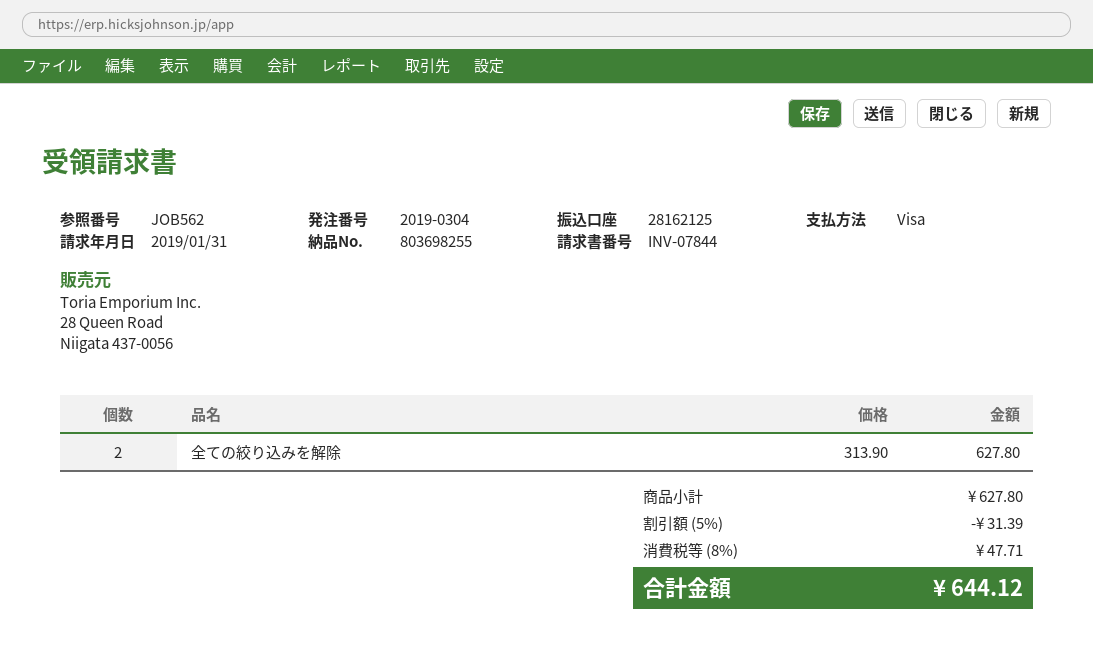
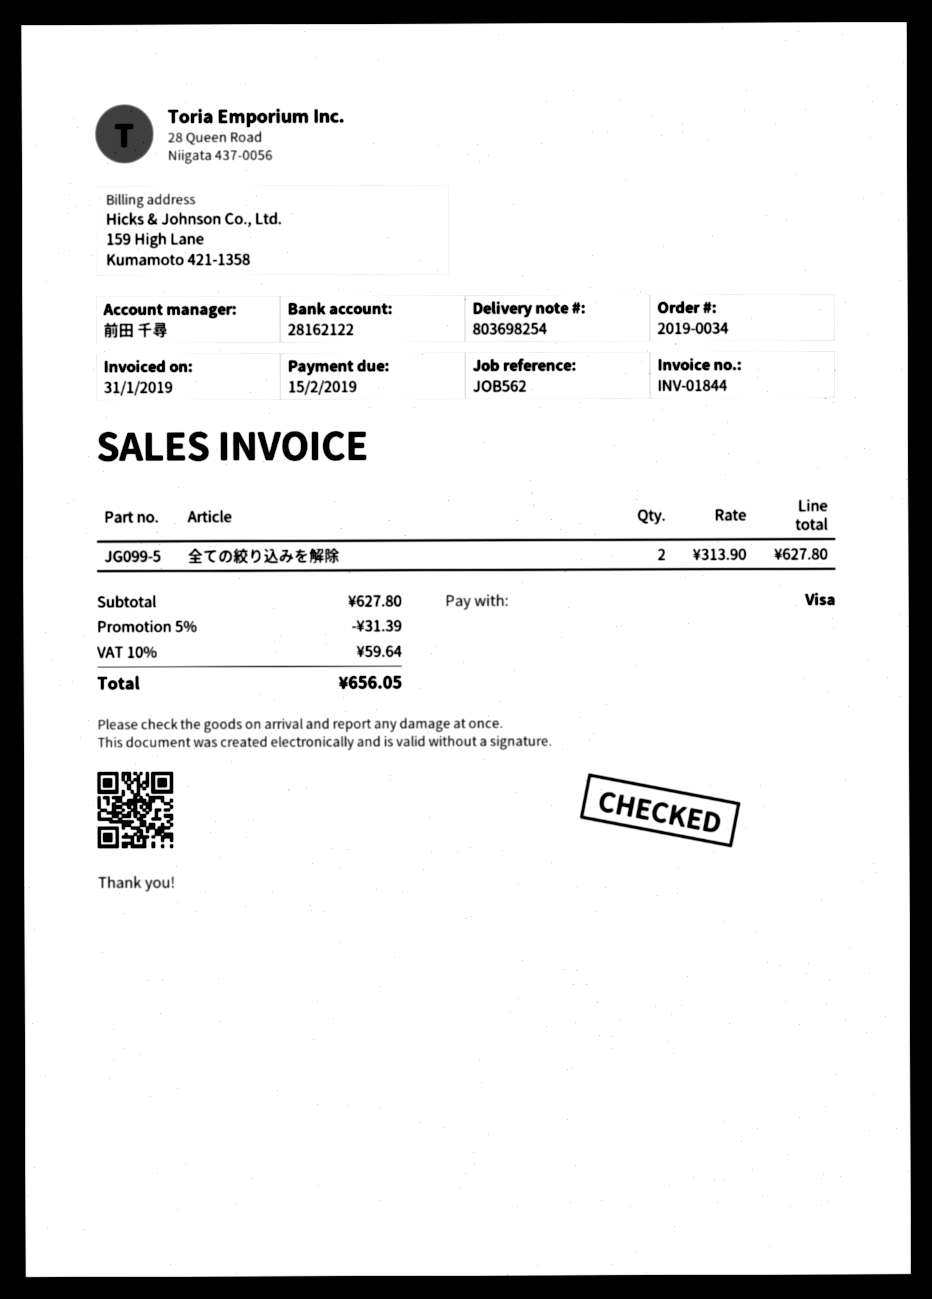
order number: 2019-0304 -> 2019-0034
delivery note number: 803698255 -> 803698254
invoice number: INV-07844 -> INV-01844
bank account: 28162125 -> 28162122
tax: 8% = 47.71 -> 10% = 59.64
total: 644.12 -> 656.05

